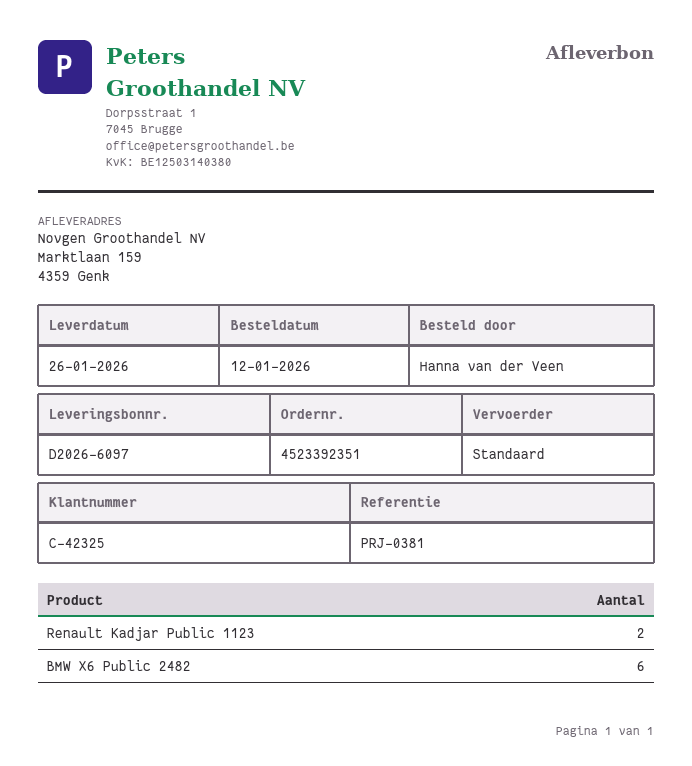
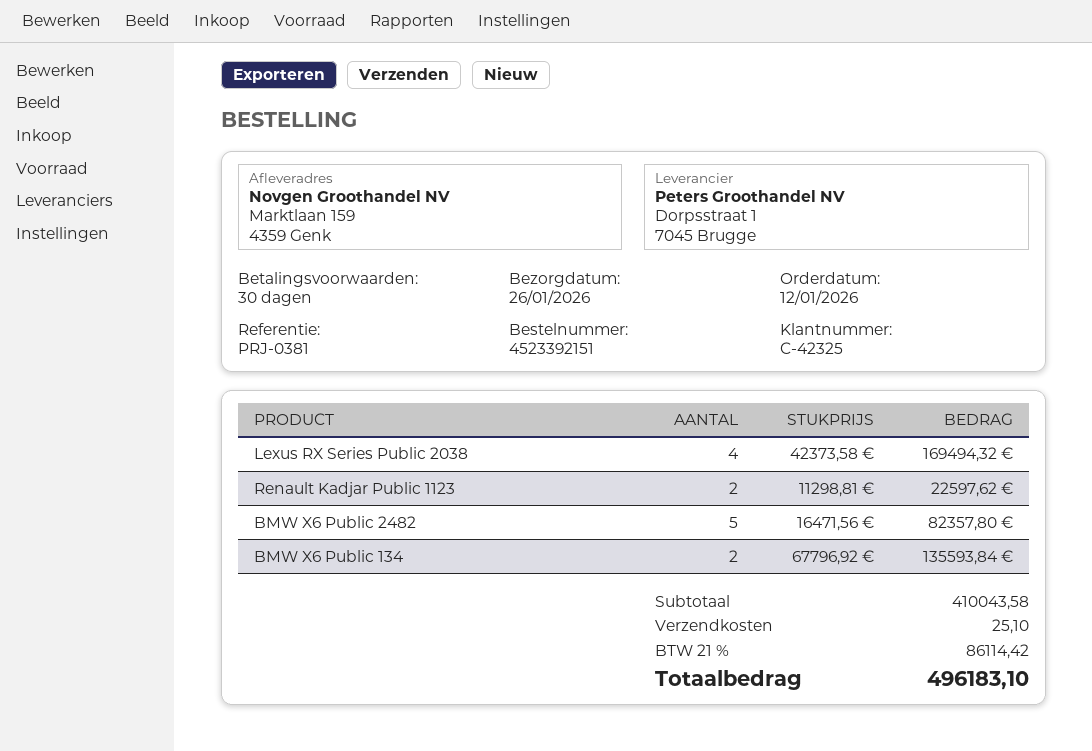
order number: 4523392351 -> 4523392151
BMW X6 Public 2482: 6 -> 5
Lexus RX Series Public 2038: none -> 4
BMW X6 Public 134: none -> 2

